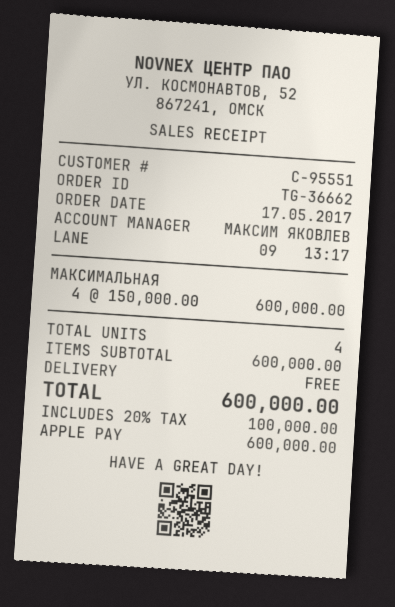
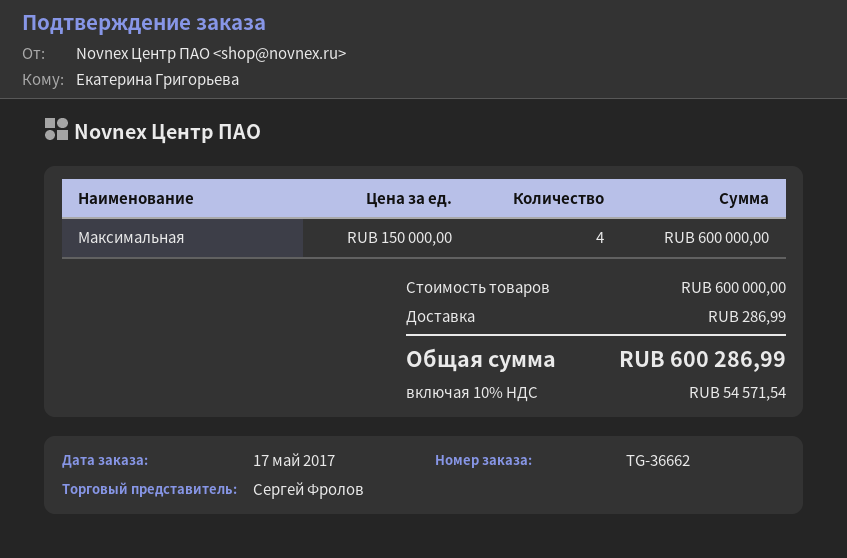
sales rep: МАКСИМ ЯКОВЛЕВ -> Сергей Фролов
shipping: 0.00 -> 286.99
tax: 20% = 100000.00 -> 10% = 54571.54
total: 600000.00 -> 600286.99

